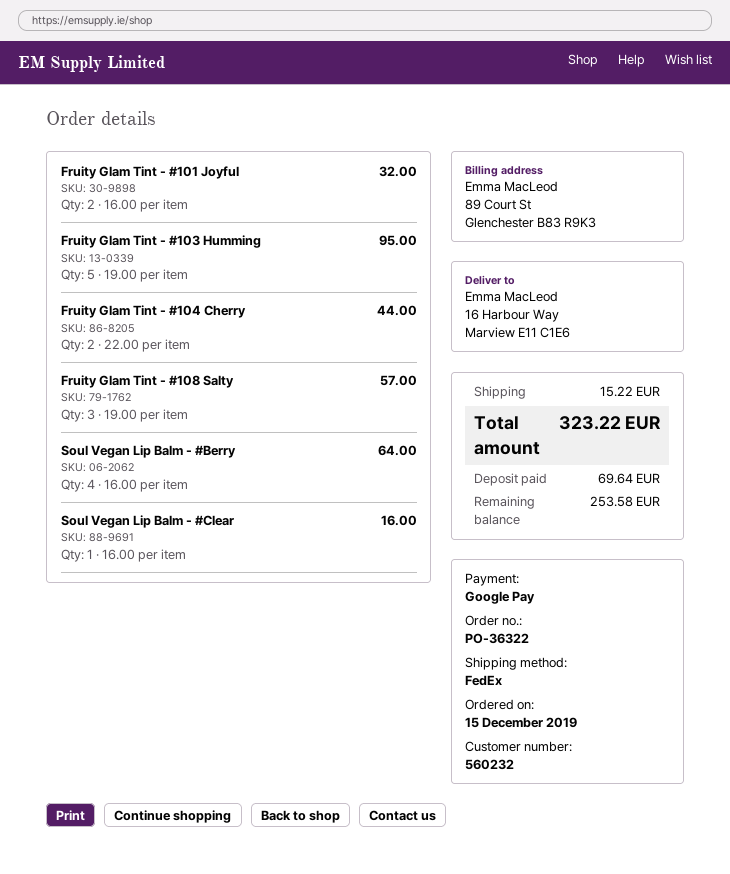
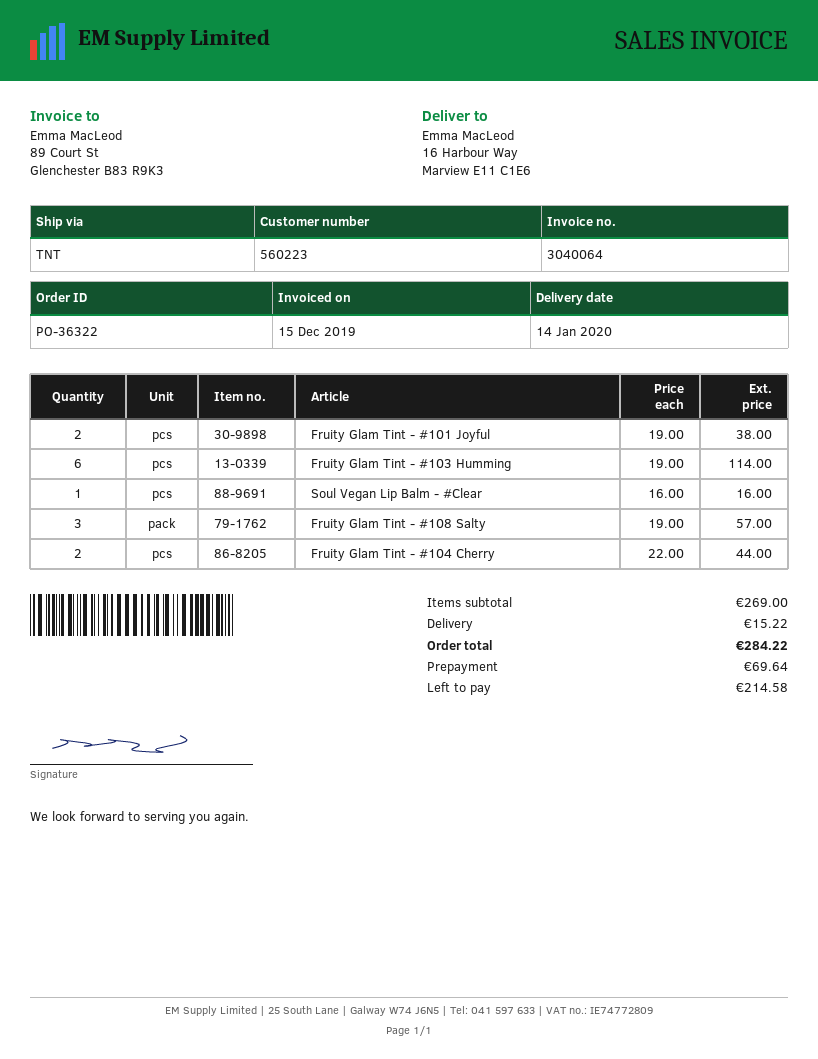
customer number: 560232 -> 560223
shipping method: FedEx -> TNT
Fruity Glam Tint - #101 Joyful: 2 x 16.00 = 32.00 -> 2 x 19.00 = 38.00
Fruity Glam Tint - #103 Humming: 5 x 19.00 = 95.00 -> 6 x 19.00 = 114.00
Soul Vegan Lip Balm - #Berry: 4 x 16.00 = 64.00 -> none
total: 323.22 -> 284.22
balance: 253.58 -> 214.58

